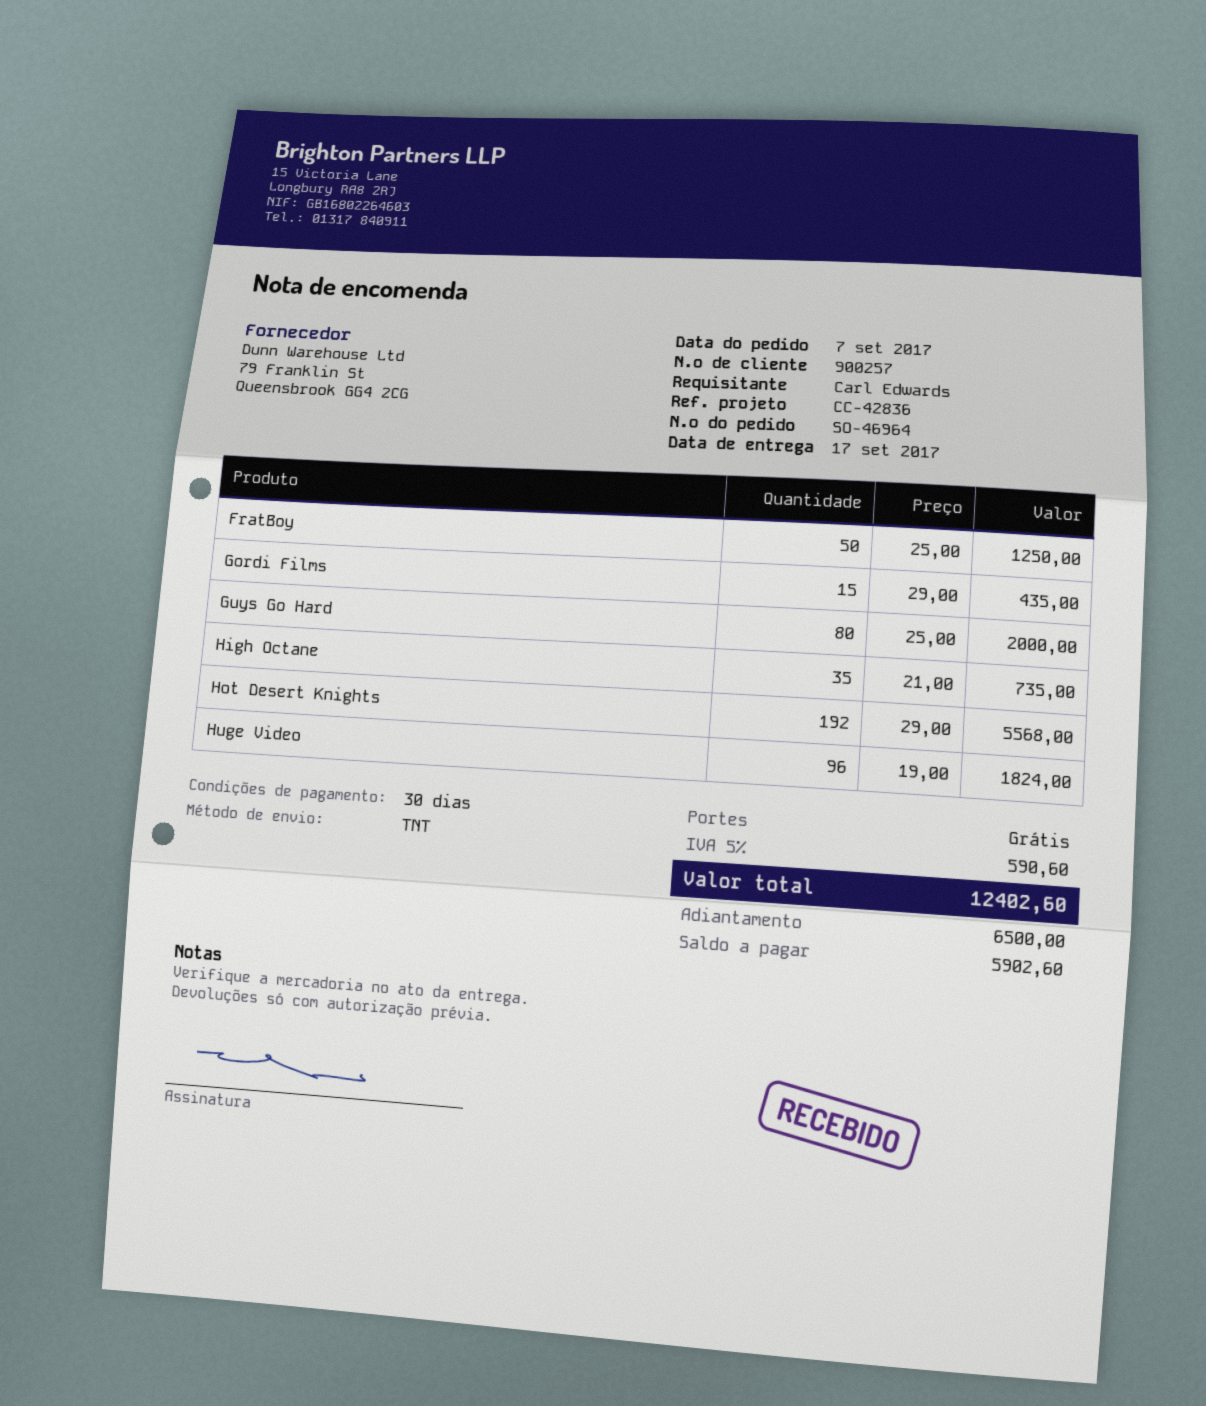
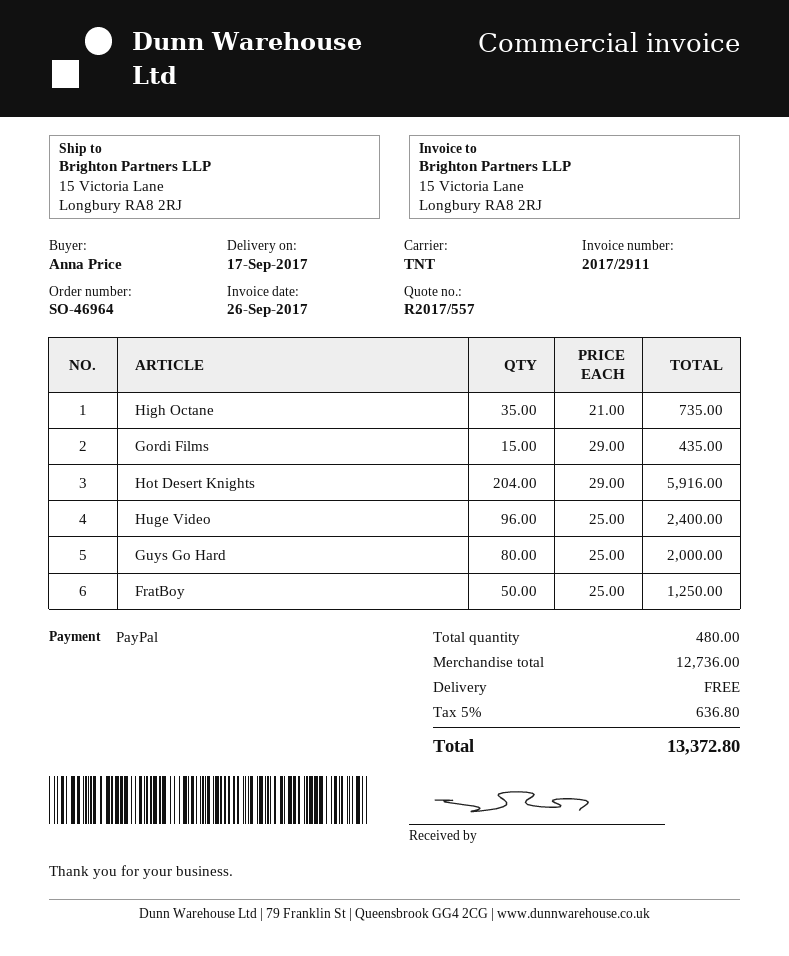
ordered by: Carl Edwards -> Anna Price
Hot Desert Knights: 192 x 29.00 = 5568.00 -> 204 x 29.00 = 5916.00
Huge Video: 96 x 19.00 = 1824.00 -> 96 x 25.00 = 2400.00
tax: 5% = 590.60 -> 5% = 636.80
total: 12402.60 -> 13372.80

